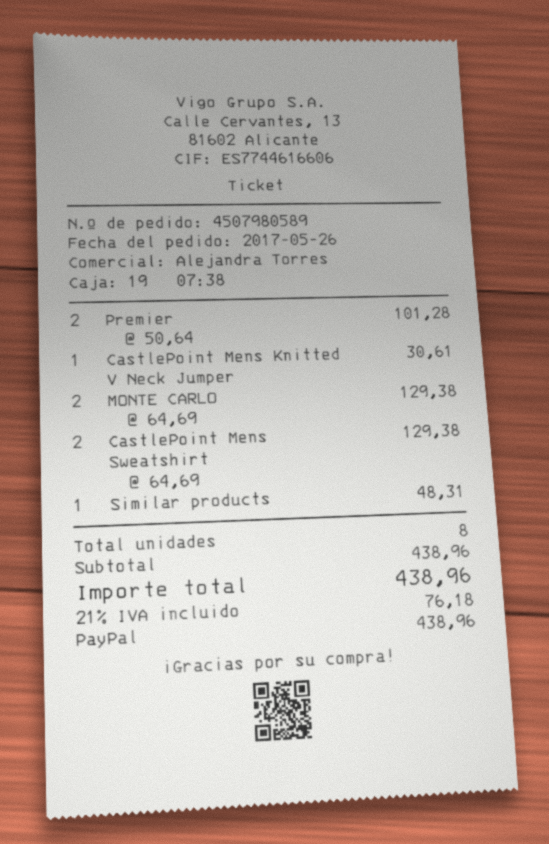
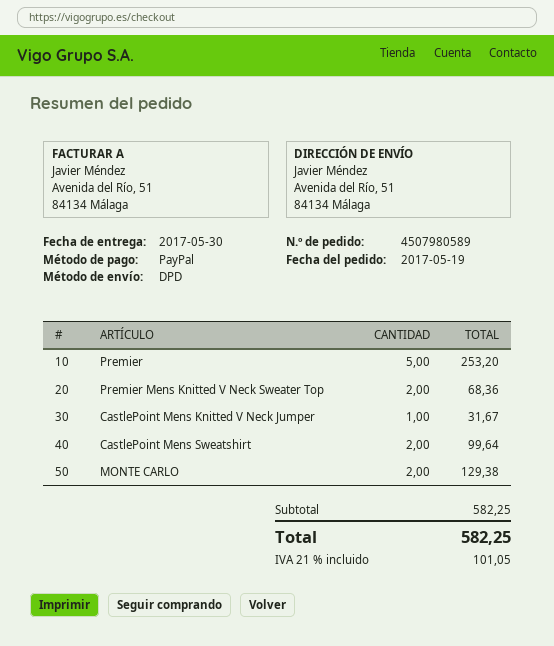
order date: 2017-05-26 -> 2017-05-19
Premier: 2 for 101.28 -> 5 for 253.20
CastlePoint Mens Knitted V Neck Jumper: 1 for 30.61 -> 1 for 31.67
CastlePoint Mens Sweatshirt: 2 for 129.38 -> 2 for 99.64
Similar products: 1 for 48.31 -> none
Premier Mens Knitted V Neck Sweater Top: none -> 2 for 68.36
subtotal: 438.96 -> 582.25
tax: 21% = 76.18 -> 21% = 101.05
total: 438.96 -> 582.25

